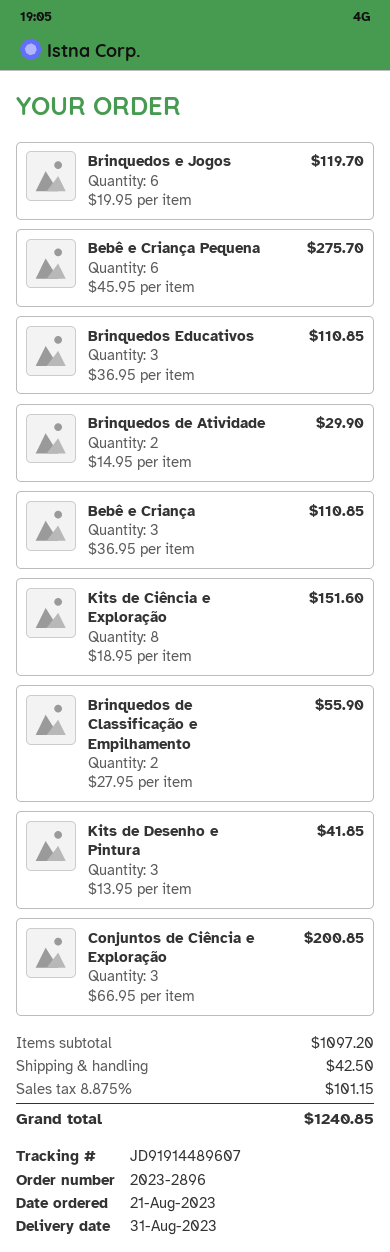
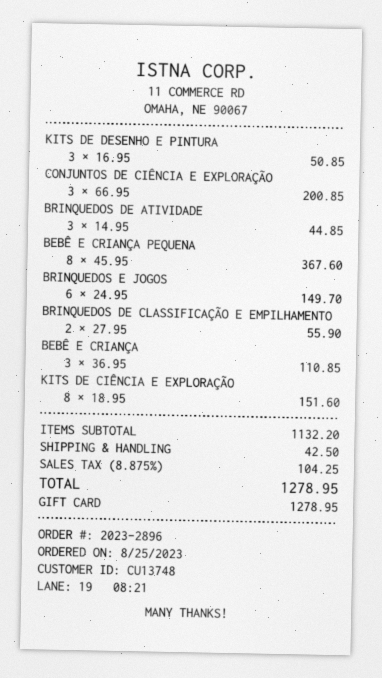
order date: 2023-08-21 -> 2023-08-25
Brinquedos e Jogos: 6 x 19.95 = 119.70 -> 6 x 24.95 = 149.70
Bebê e Criança Pequena: 6 x 45.95 = 275.70 -> 8 x 45.95 = 367.60
Brinquedos Educativos: 3 x 36.95 = 110.85 -> none
Brinquedos de Atividade: 2 x 14.95 = 29.90 -> 3 x 14.95 = 44.85
Kits de Desenho e Pintura: 3 x 13.95 = 41.85 -> 3 x 16.95 = 50.85
subtotal: 1097.20 -> 1132.20
tax: 8.875% = 101.15 -> 8.875% = 104.25
total: 1240.85 -> 1278.95

